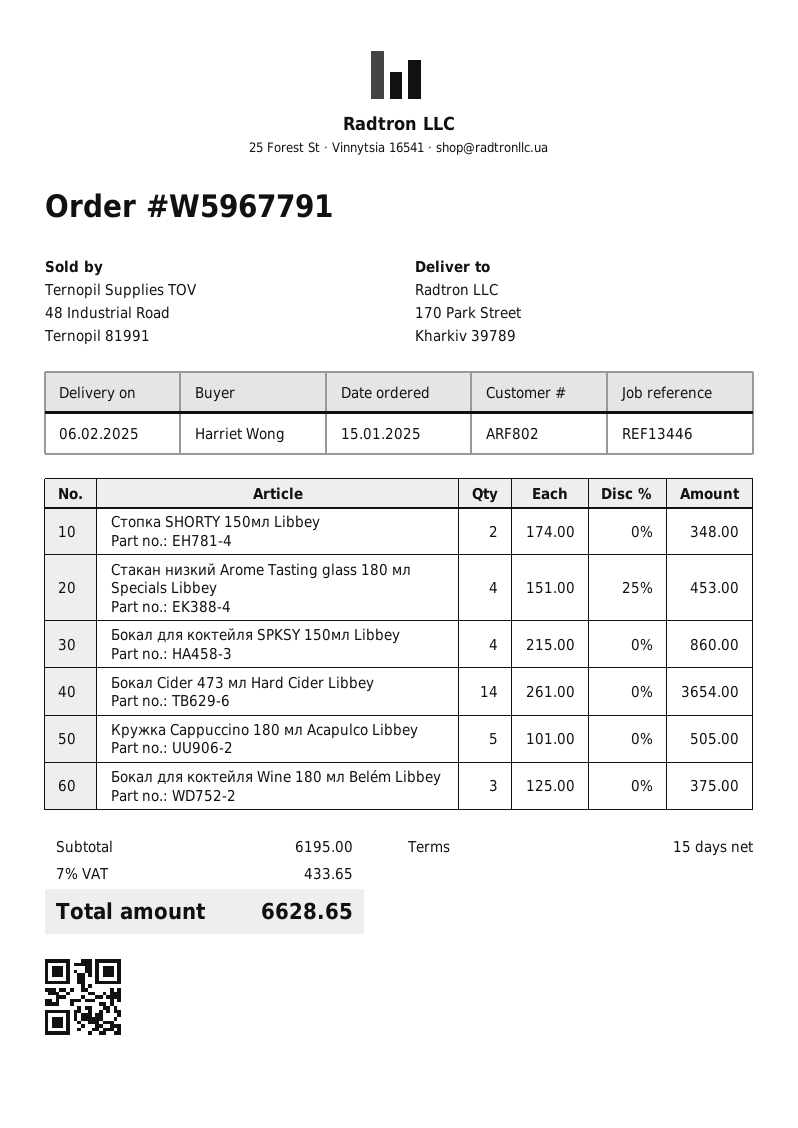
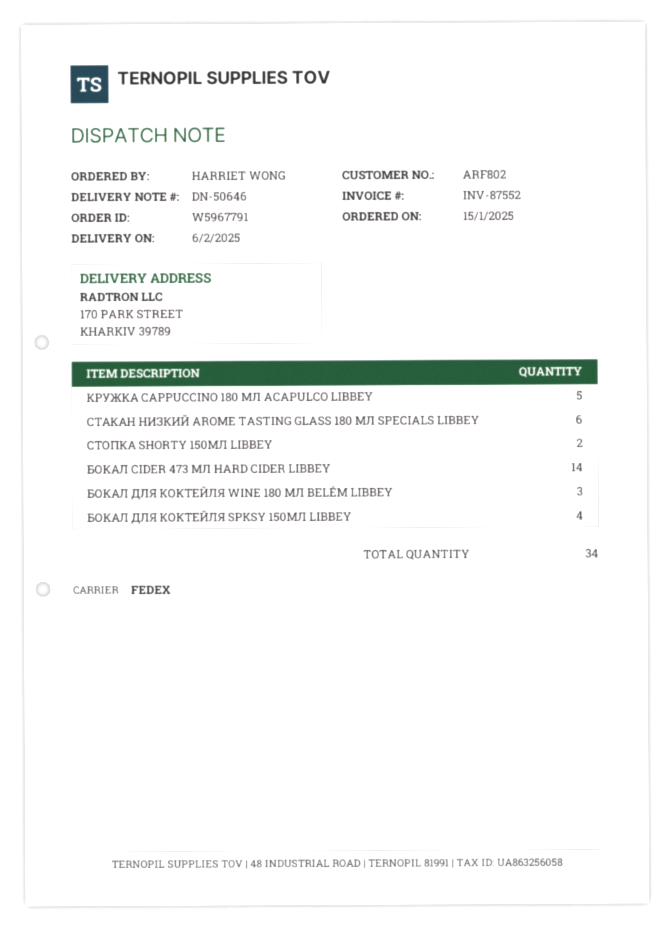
Стакан низкий Arome Tasting glass 180 мл Specials Libbey: 4 -> 6

